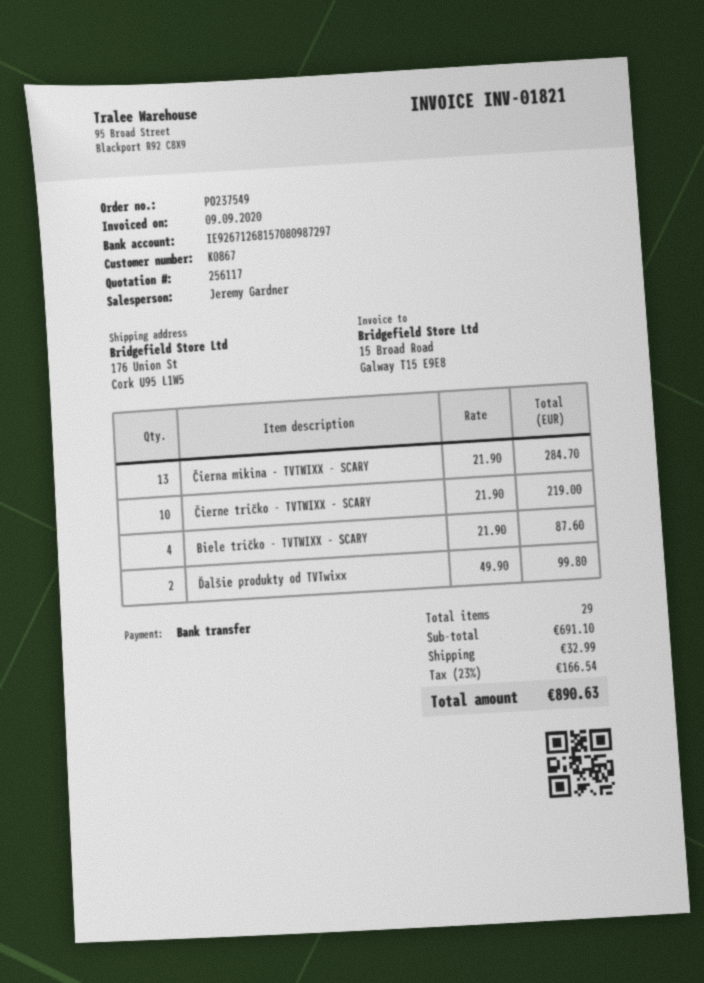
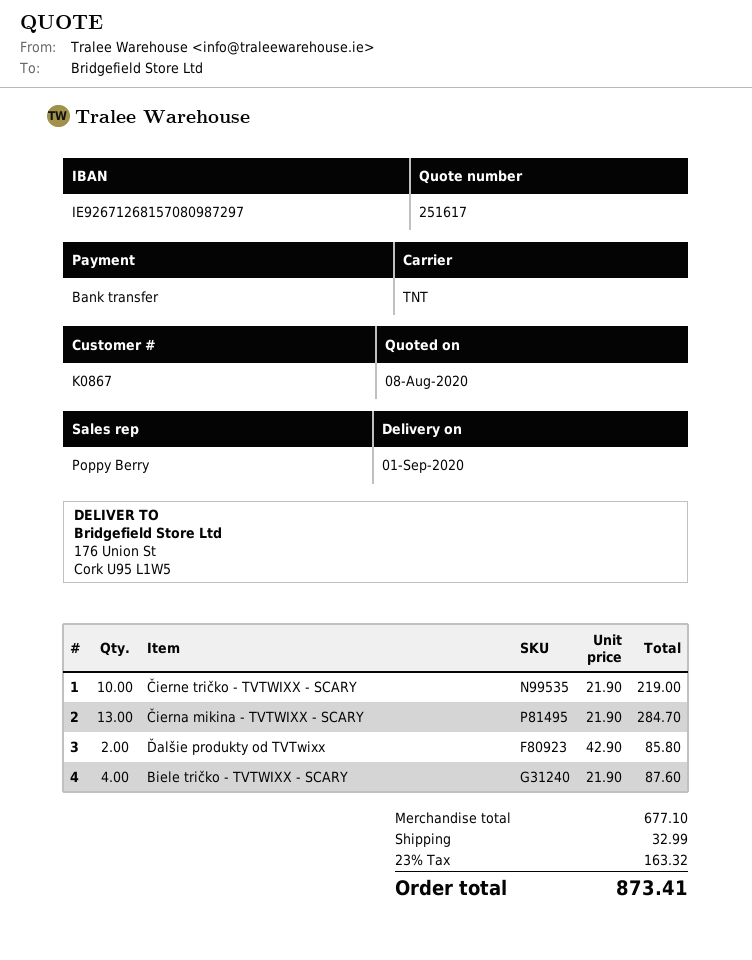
quote number: 256117 -> 251617
sales rep: Jeremy Gardner -> Poppy Berry
Ďalšie produkty od TVTwixx: 2 x 49.90 = 99.80 -> 2 x 42.90 = 85.80
subtotal: 691.10 -> 677.10
tax: 23% = 166.54 -> 23% = 163.32
total: 890.63 -> 873.41

